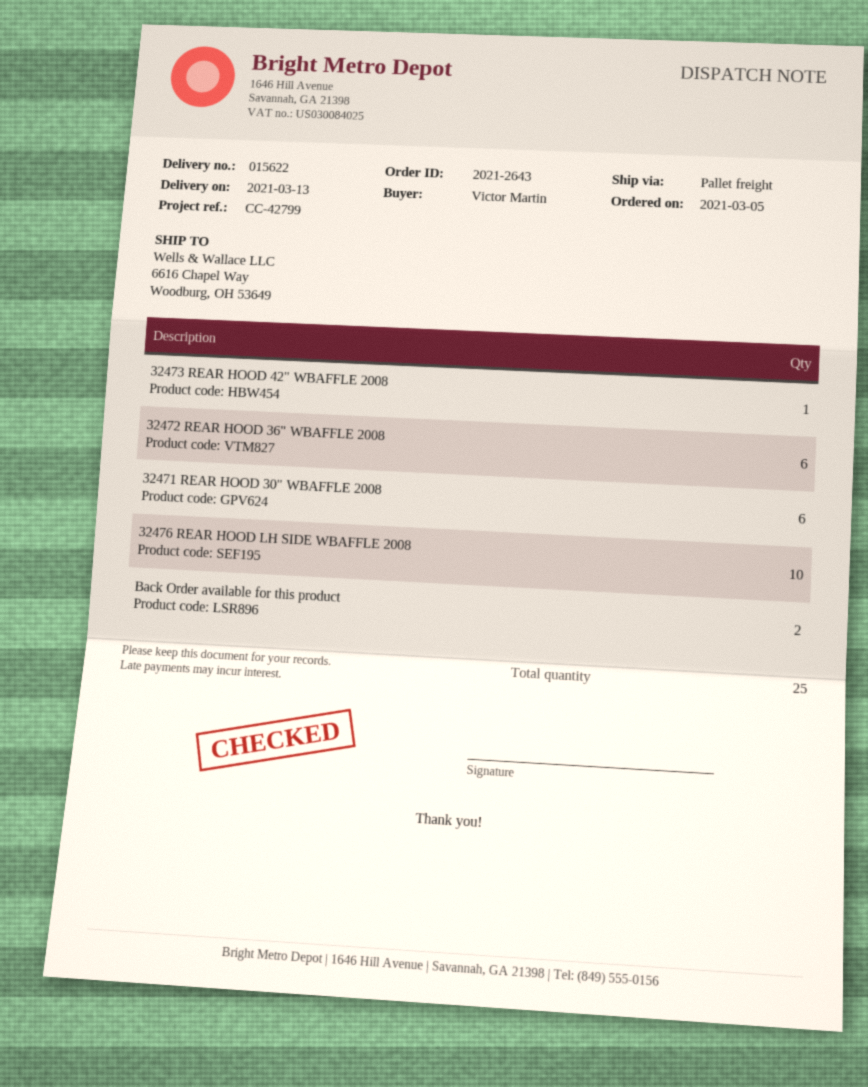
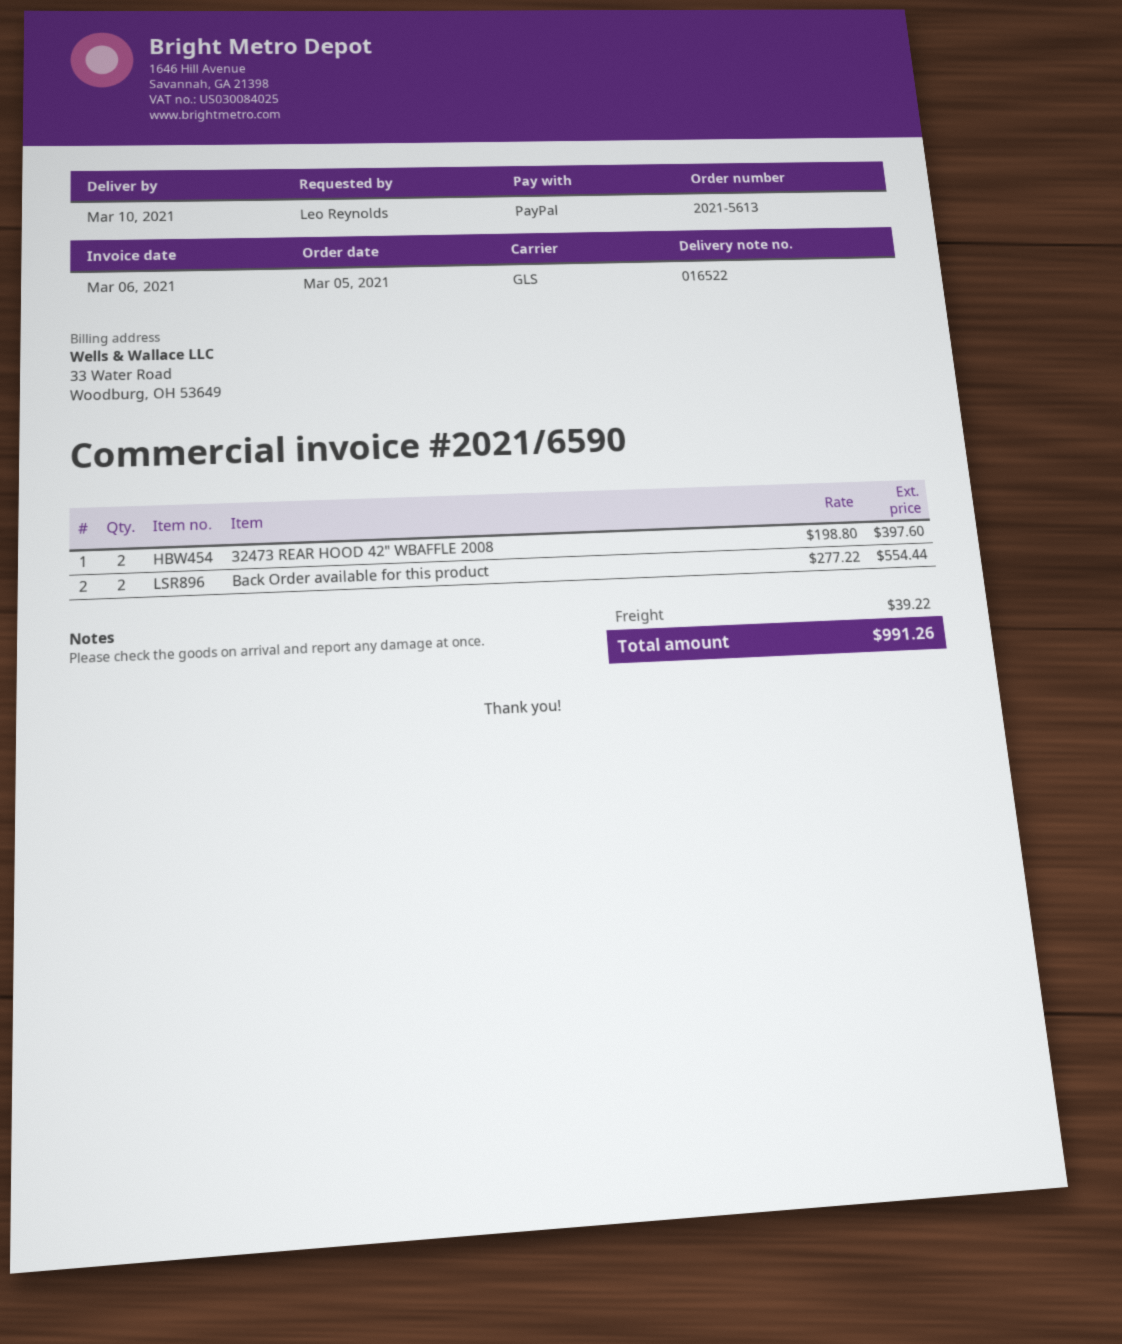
order number: 2021-2643 -> 2021-5613
delivery note number: 015622 -> 016522
delivery date: 2021-03-13 -> 2021-03-10
ordered by: Victor Martin -> Leo Reynolds
shipping method: pallet freight -> GLS
32473 REAR HOOD 42" WBAFFLE 2008: 1 -> 2
32472 REAR HOOD 36" WBAFFLE 2008: 6 -> none
32471 REAR HOOD 30" WBAFFLE 2008: 6 -> none
32476 REAR HOOD LH SIDE WBAFFLE 2008: 10 -> none

